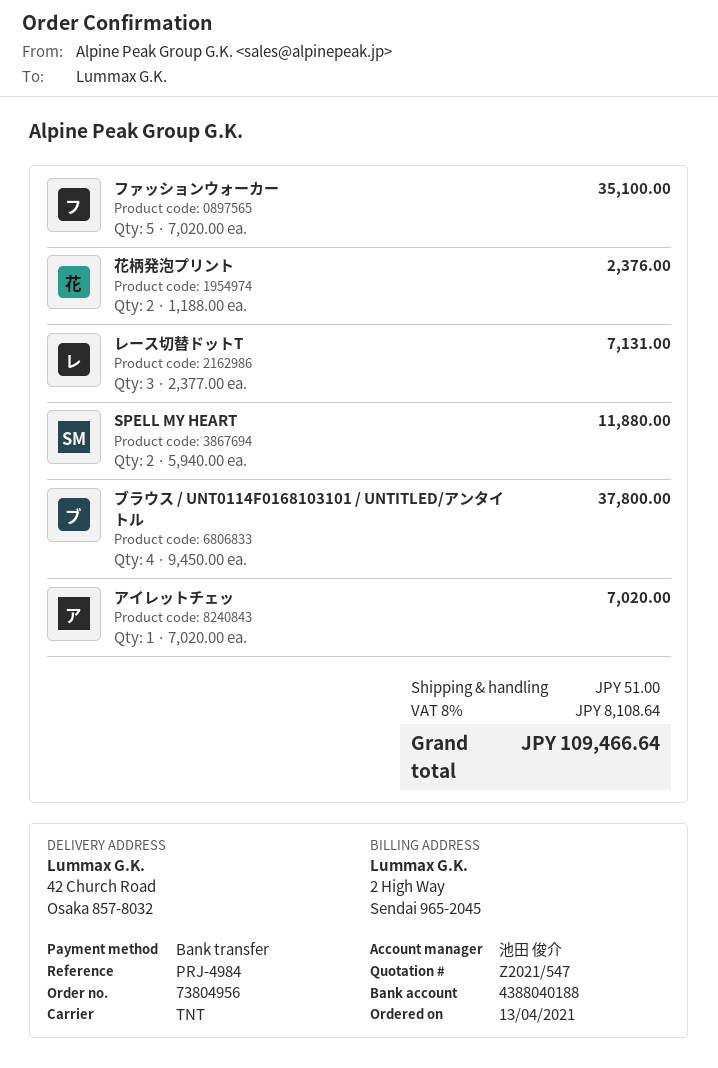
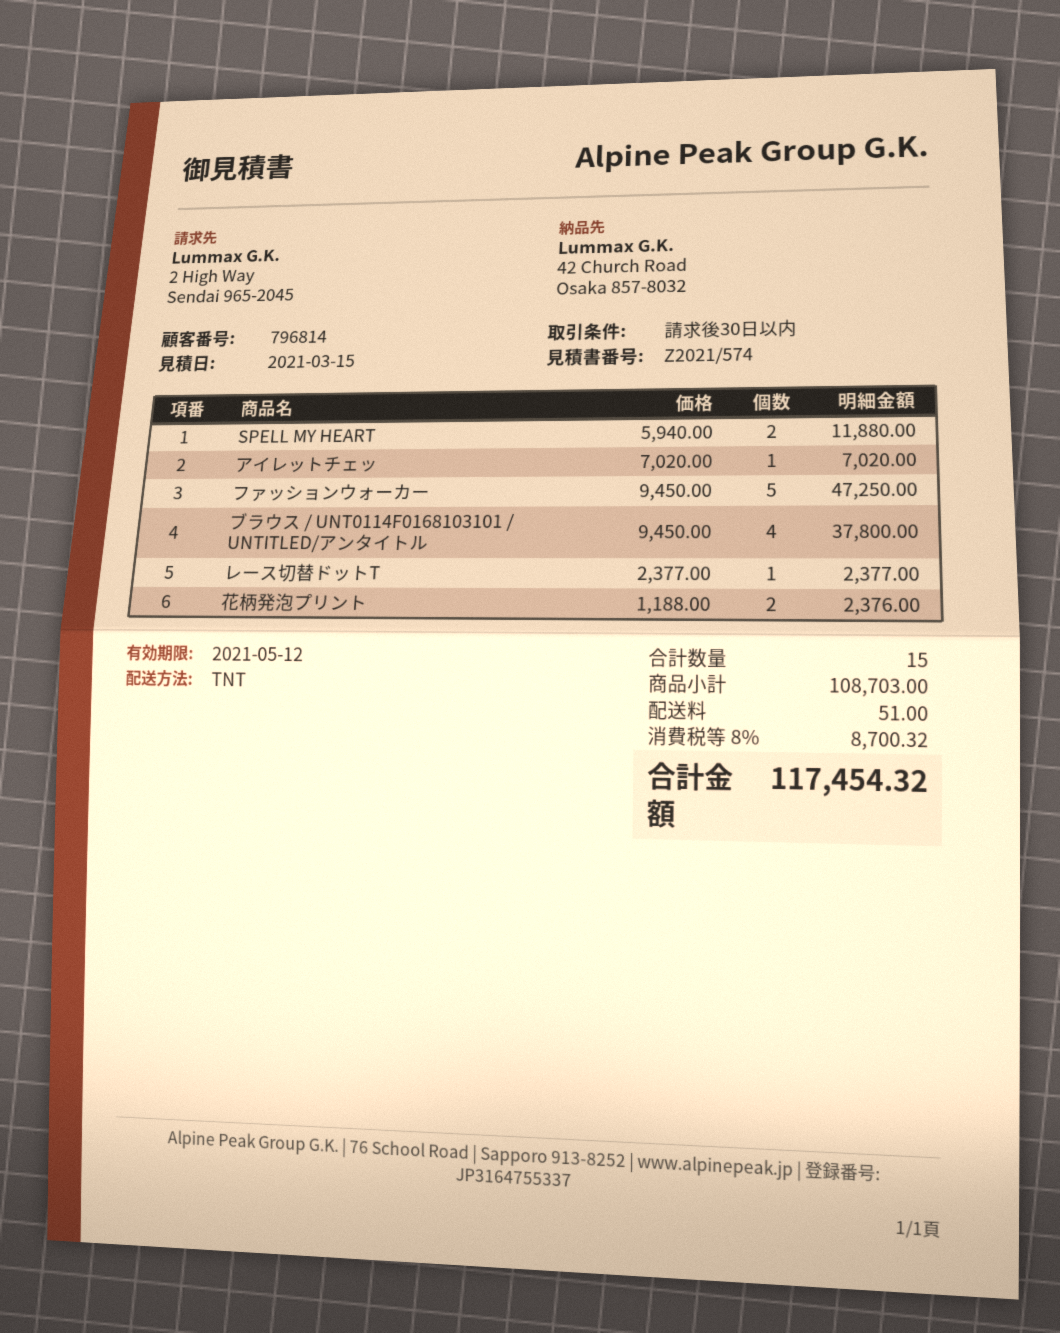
quote number: Z2021/547 -> Z2021/574
ファッションウォーカー: 5 x 7020.00 = 35100.00 -> 5 x 9450.00 = 47250.00
レース切替ドットT: 3 x 2377.00 = 7131.00 -> 1 x 2377.00 = 2377.00
tax: 8% = 8108.64 -> 8% = 8700.32
total: 109466.64 -> 117454.32

